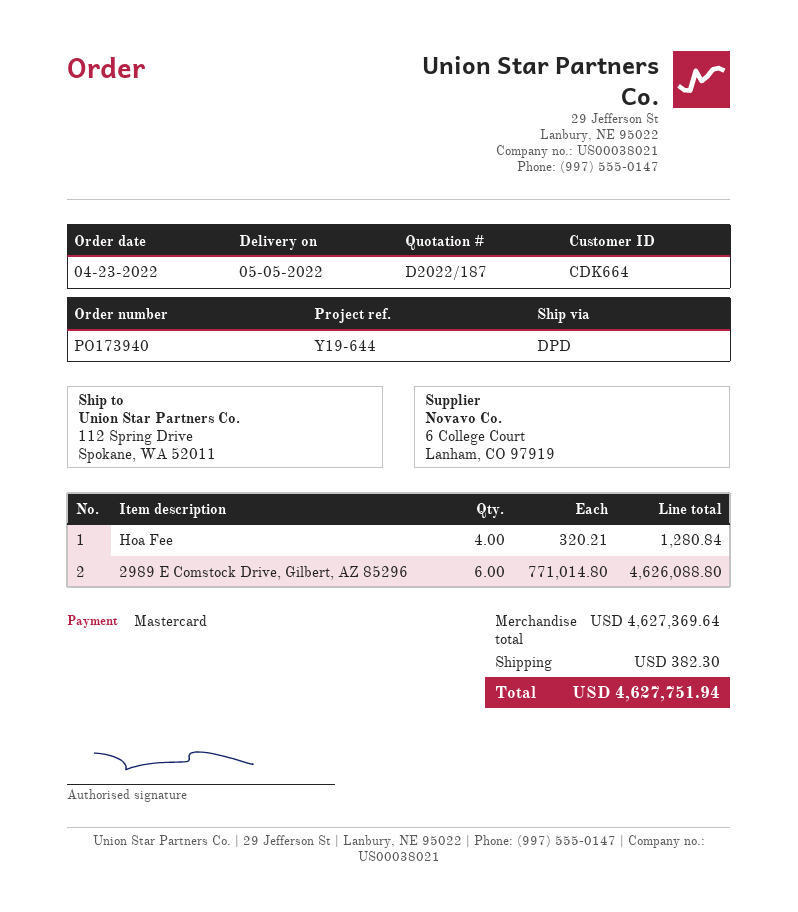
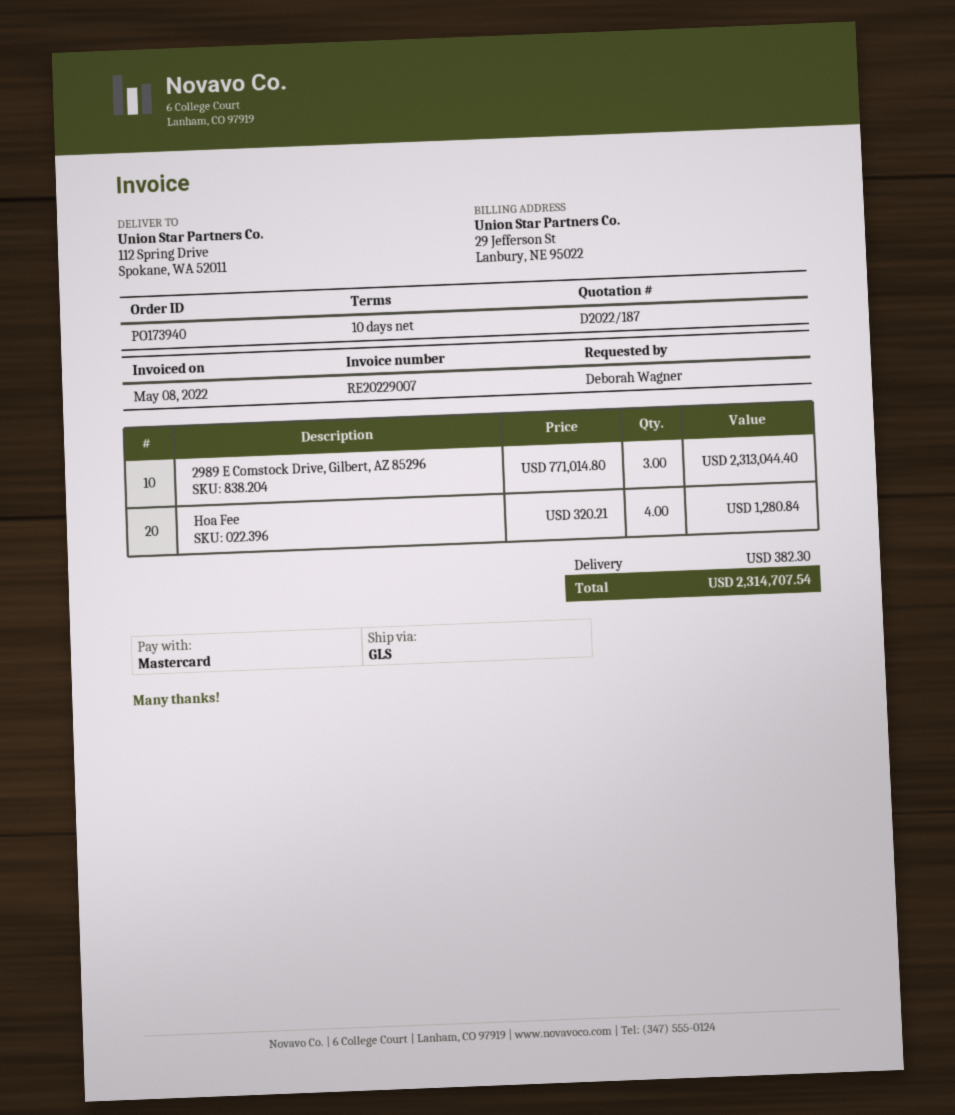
shipping method: DPD -> GLS
2989 E Comstock Drive, Gilbert, AZ 85296: 6 x 771014.80 = 4626088.80 -> 3 x 771014.80 = 2313044.40
total: 4627751.94 -> 2314707.54

